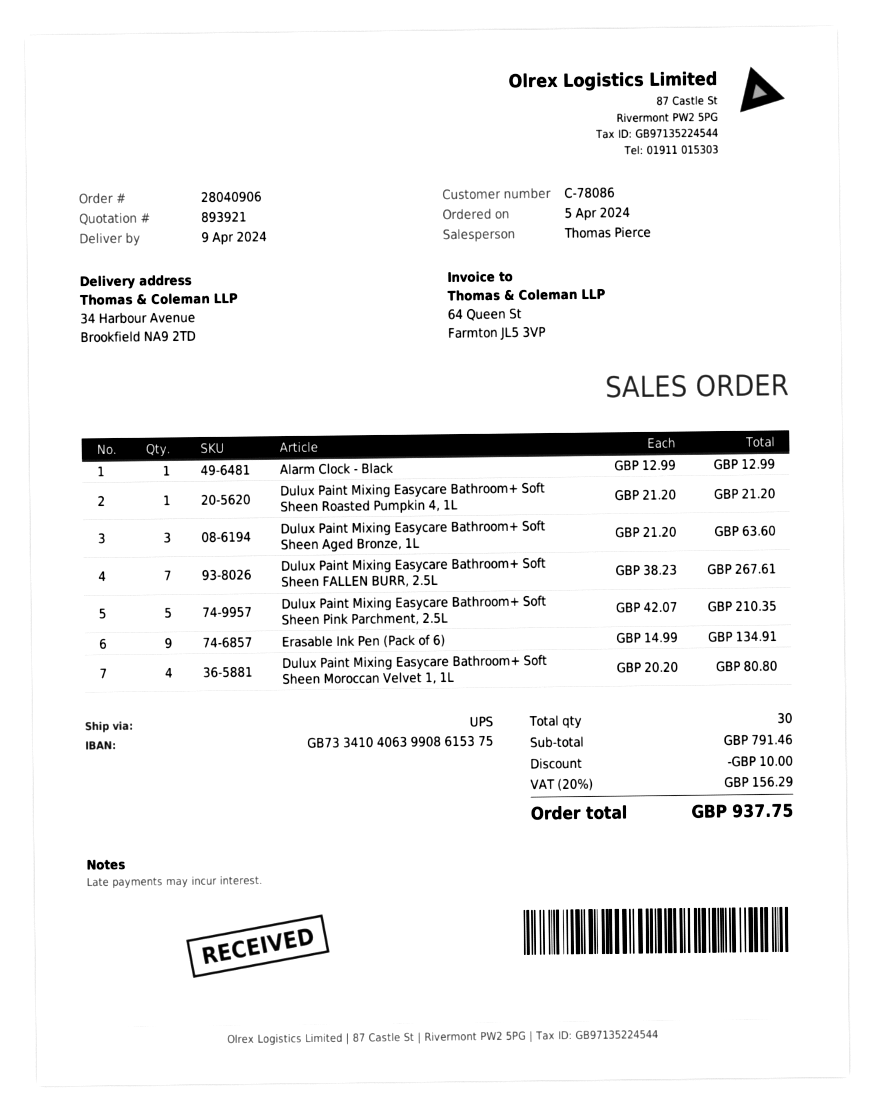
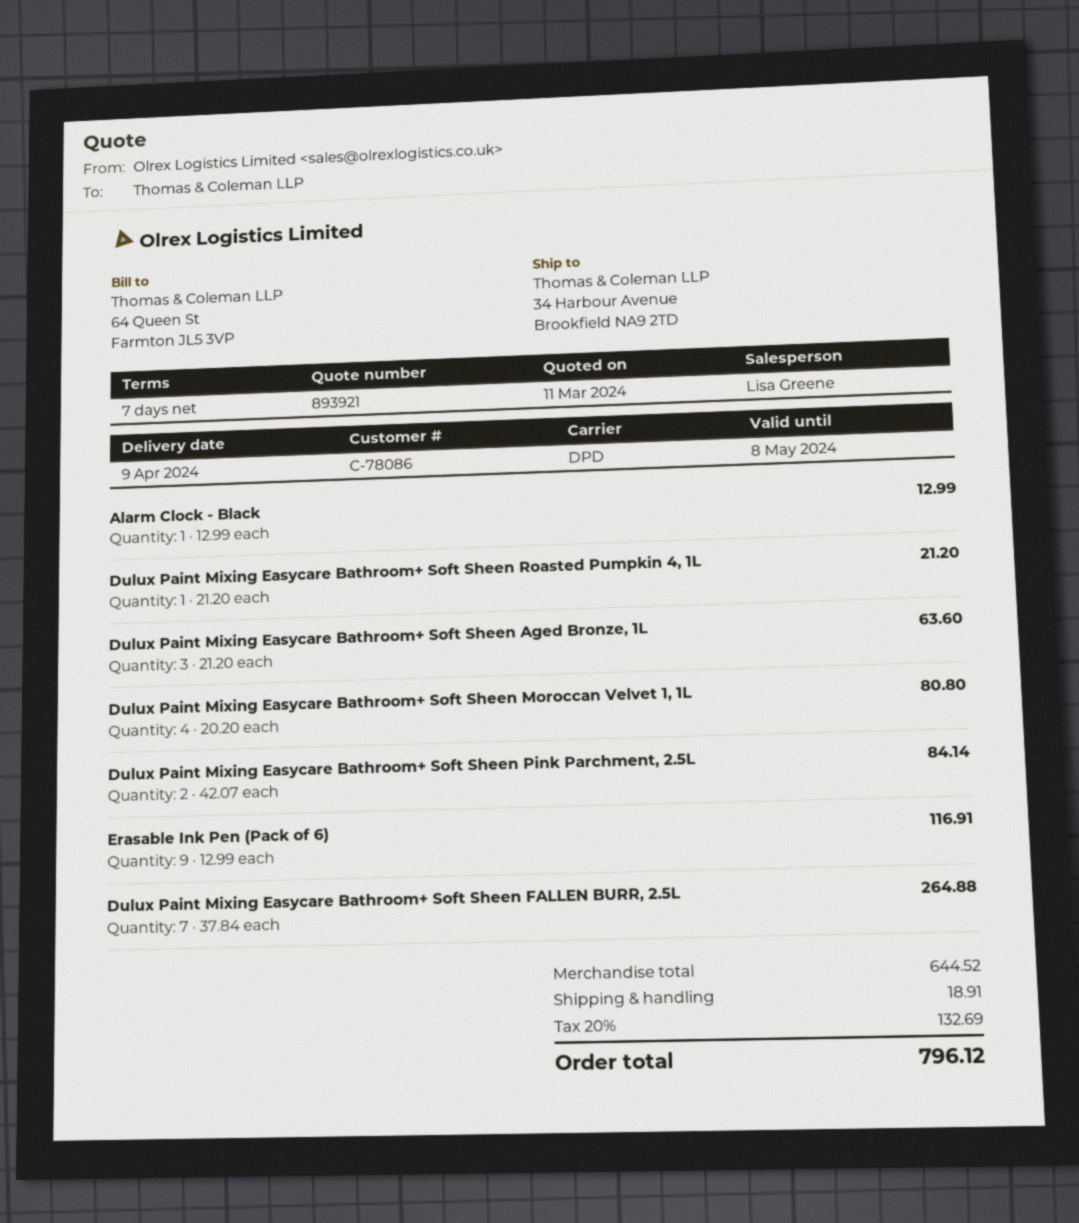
sales rep: Thomas Pierce -> Lisa Greene
shipping method: UPS -> DPD
Dulux Paint Mixing Easycare Bathroom+ Soft Sheen FALLEN BURR, 2.5L: 7 x 38.23 = 267.61 -> 7 x 37.84 = 264.88
Dulux Paint Mixing Easycare Bathroom+ Soft Sheen Pink Parchment, 2.5L: 5 x 42.07 = 210.35 -> 2 x 42.07 = 84.14
Erasable Ink Pen (Pack of 6): 9 x 14.99 = 134.91 -> 9 x 12.99 = 116.91
subtotal: 791.46 -> 644.52
discount: 10.00 -> none
shipping: none -> 18.91
tax: 20% = 156.29 -> 20% = 132.69
total: 937.75 -> 796.12

